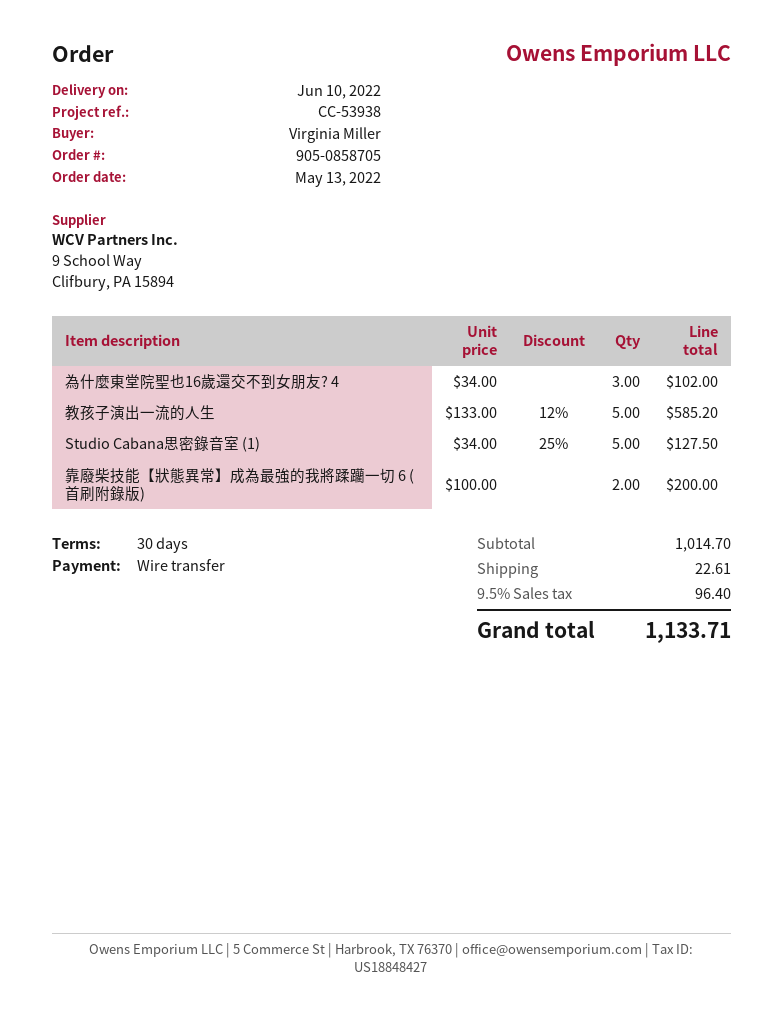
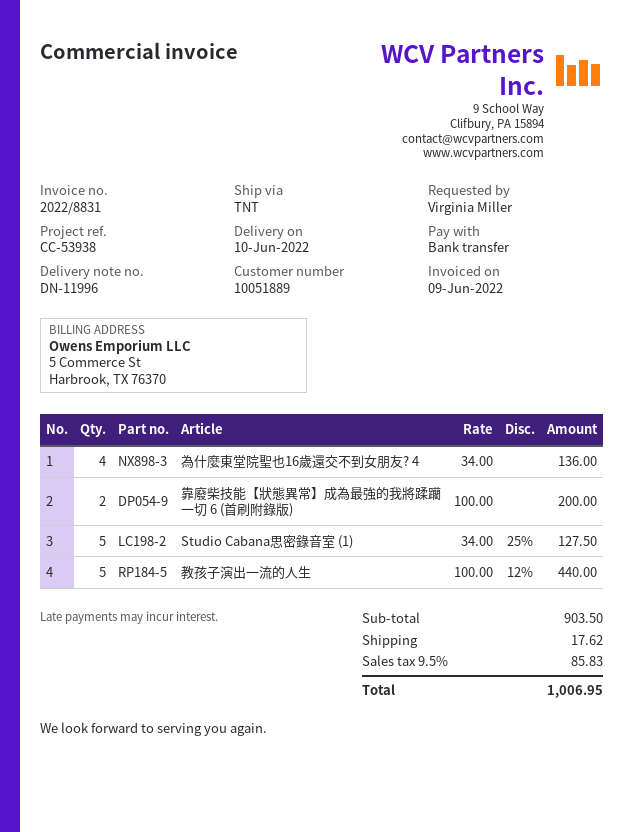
為什麼東堂院聖也16歲還交不到女朋友? 4: 3 x 34.00 = 102.00 -> 4 x 34.00 = 136.00
教孩子演出一流的人生: 5 x 133.00 - 12% = 585.20 -> 5 x 100.00 - 12% = 440.00
subtotal: 1014.70 -> 903.50
shipping: 22.61 -> 17.62
tax: 9.5% = 96.40 -> 9.5% = 85.83
total: 1133.71 -> 1006.95

